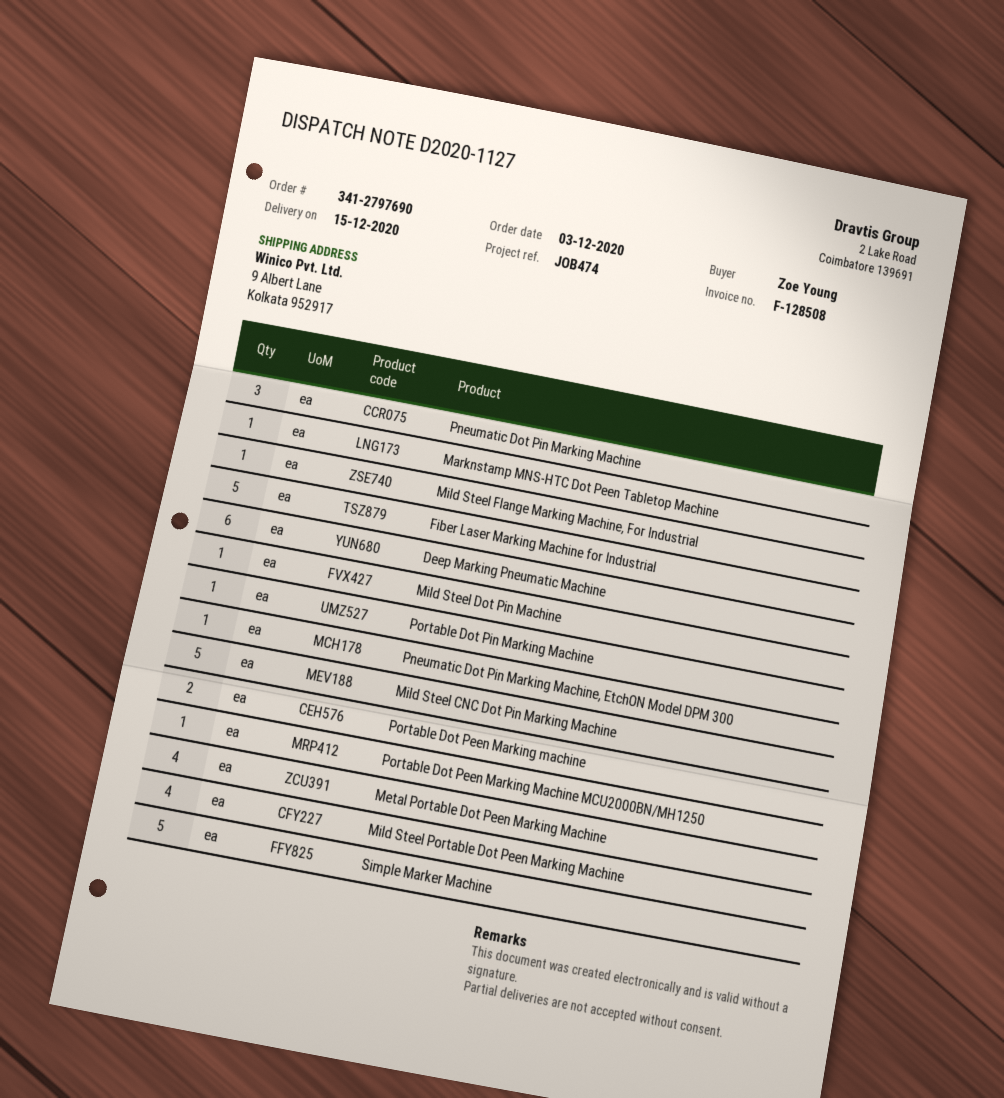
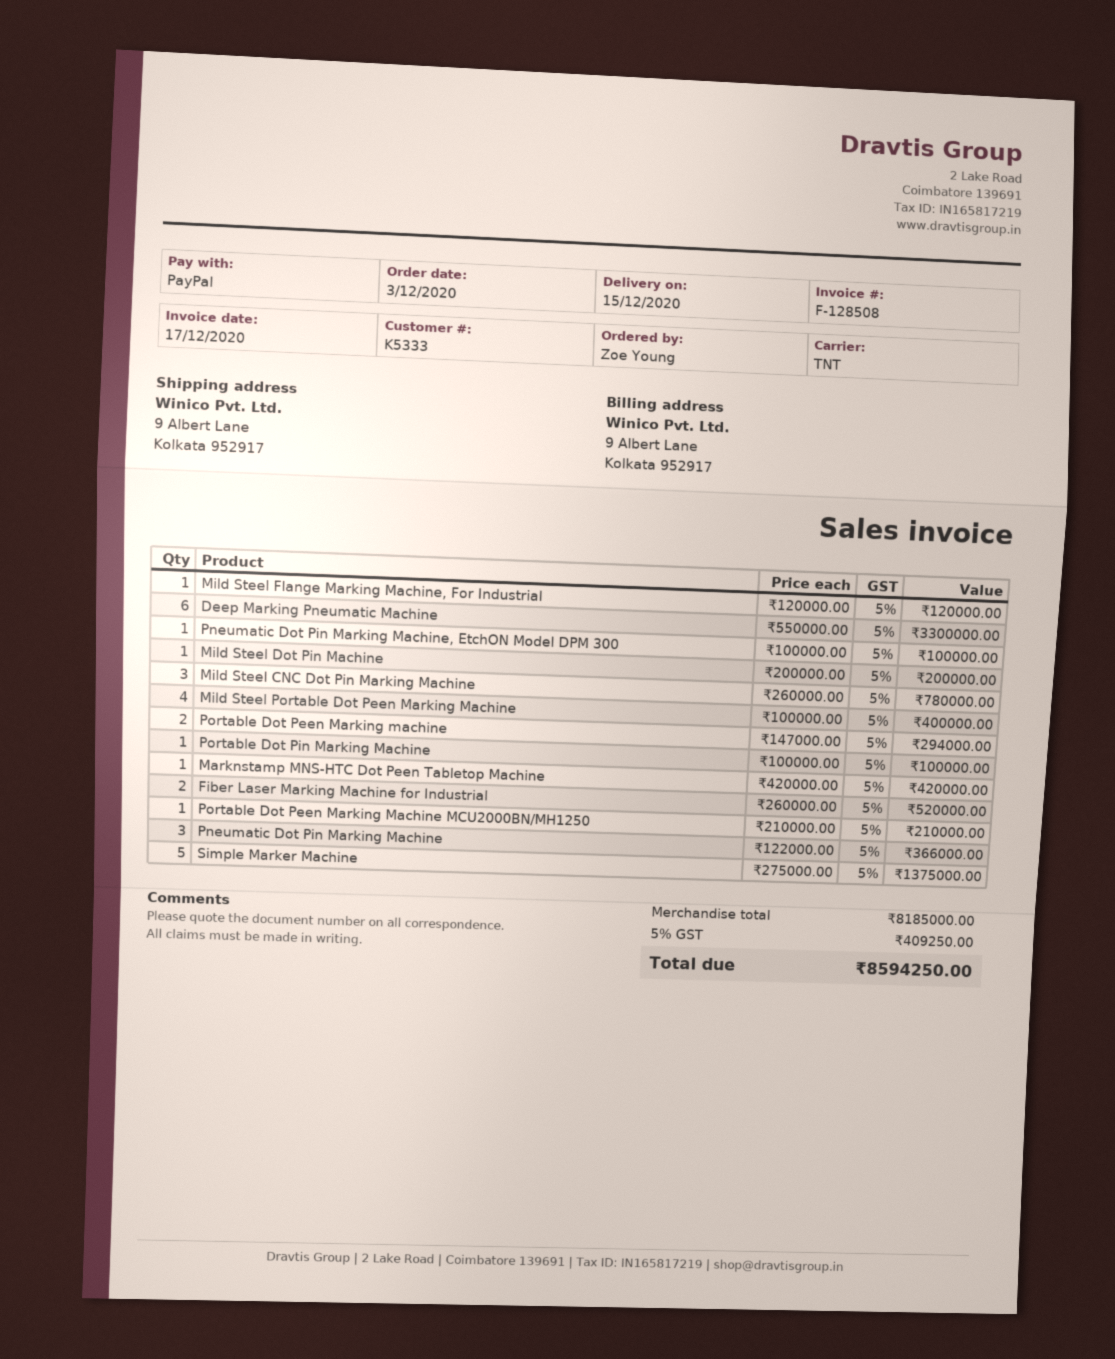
Fiber Laser Marking Machine for Industrial: 5 -> 2
Mild Steel CNC Dot Pin Marking Machine: 5 -> 3
Metal Portable Dot Peen Marking Machine: 4 -> none

